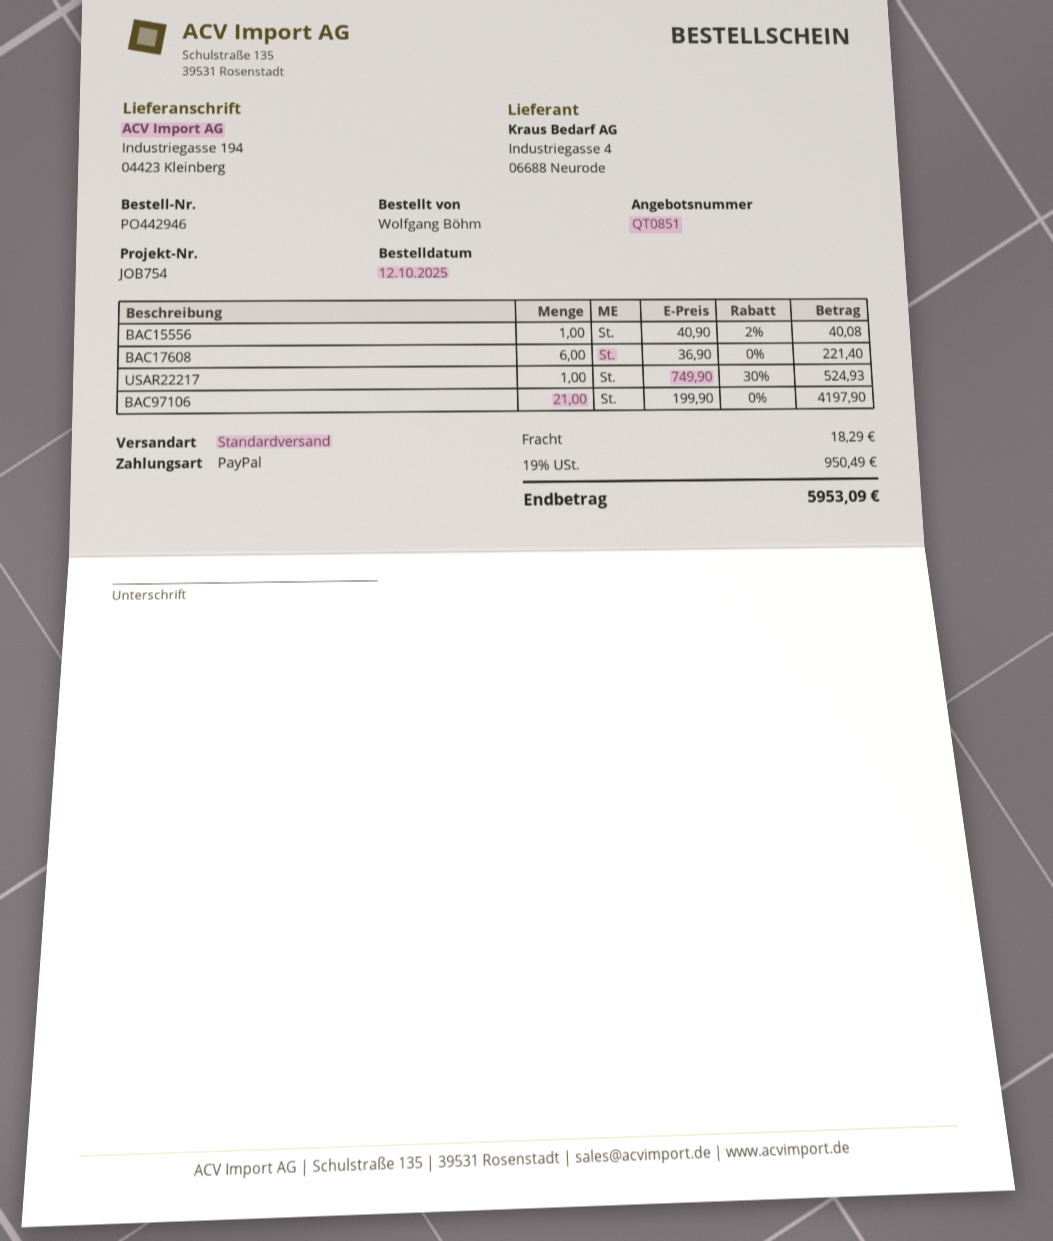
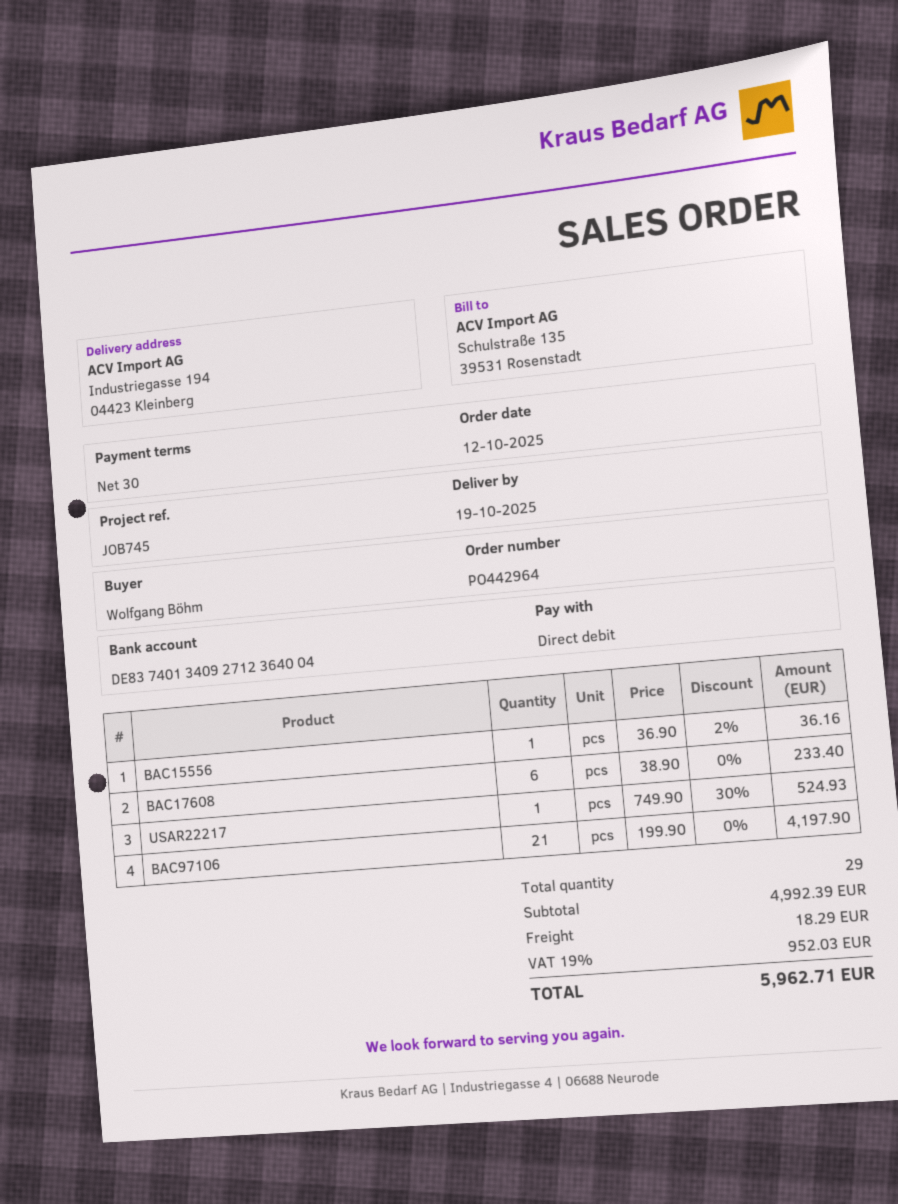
order number: PO442946 -> PO442964
reference: JOB754 -> JOB745
payment method: PayPal -> direct debit
BAC15556: 1 x 40.90 - 2% = 40.08 -> 1 x 36.90 - 2% = 36.16
BAC17608: 6 x 36.90 = 221.40 -> 6 x 38.90 = 233.40
tax: 19% = 950.49 -> 19% = 952.03
total: 5953.09 -> 5962.71

